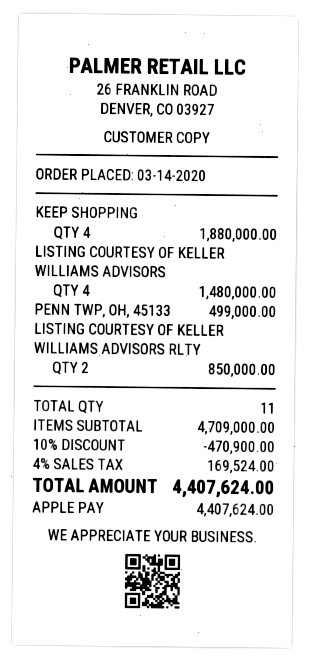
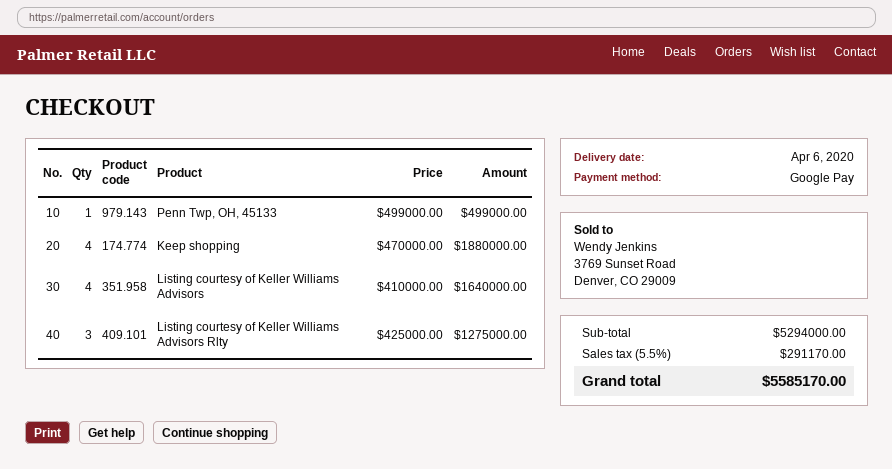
payment method: Apple Pay -> Google Pay
LISTING COURTESY OF KELLER WILLIAMS ADVISORS: 4 for 1480000.00 -> 4 for 1640000.00
LISTING COURTESY OF KELLER WILLIAMS ADVISORS RLTY: 2 for 850000.00 -> 3 for 1275000.00
subtotal: 4709000.00 -> 5294000.00
discount: 10% = 470900.00 -> none
tax: 4% = 169524.00 -> 5.5% = 291170.00
total: 4407624.00 -> 5585170.00

